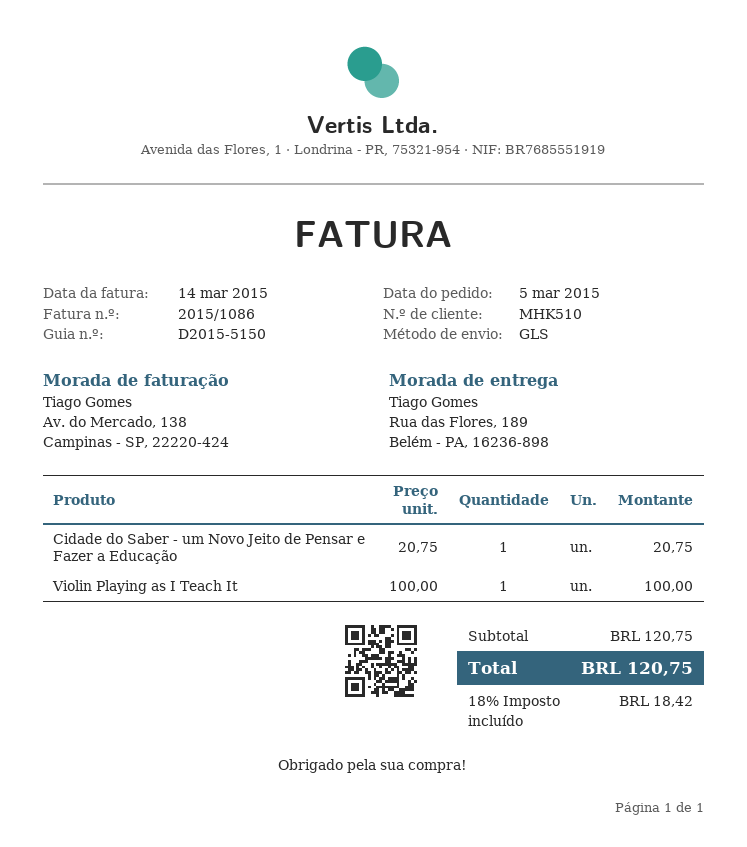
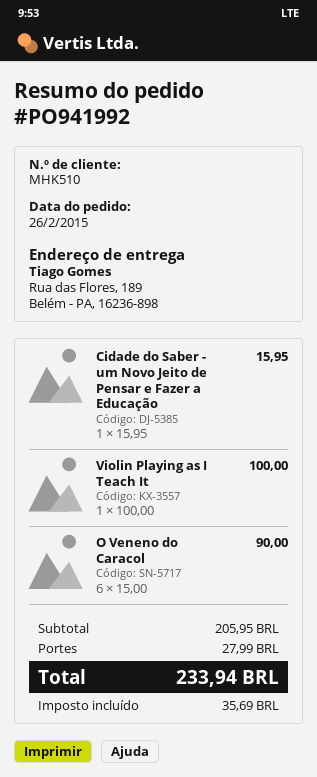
order date: 2015-03-05 -> 2015-02-26
Cidade do Saber - um Novo Jeito de Pensar e Fazer a Educação: 1 x 20.75 = 20.75 -> 1 x 15.95 = 15.95
O Veneno do Caracol: none -> 6 x 15.00 = 90.00
subtotal: 120.75 -> 205.95
shipping: none -> 27.99
tax: 18.42 -> 35.69
total: 120.75 -> 233.94

